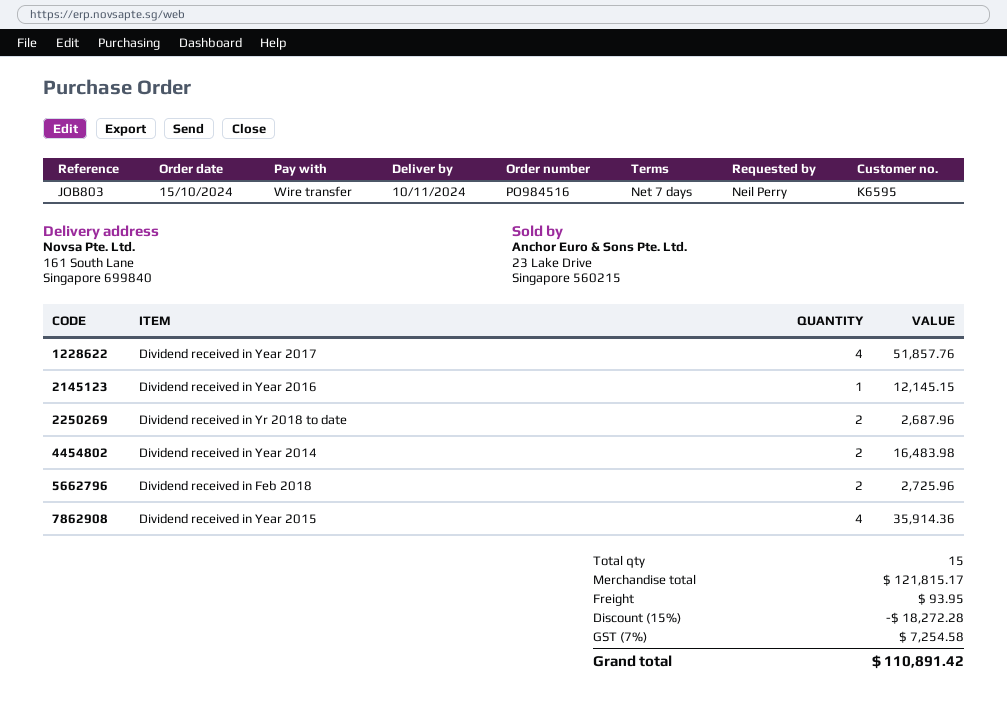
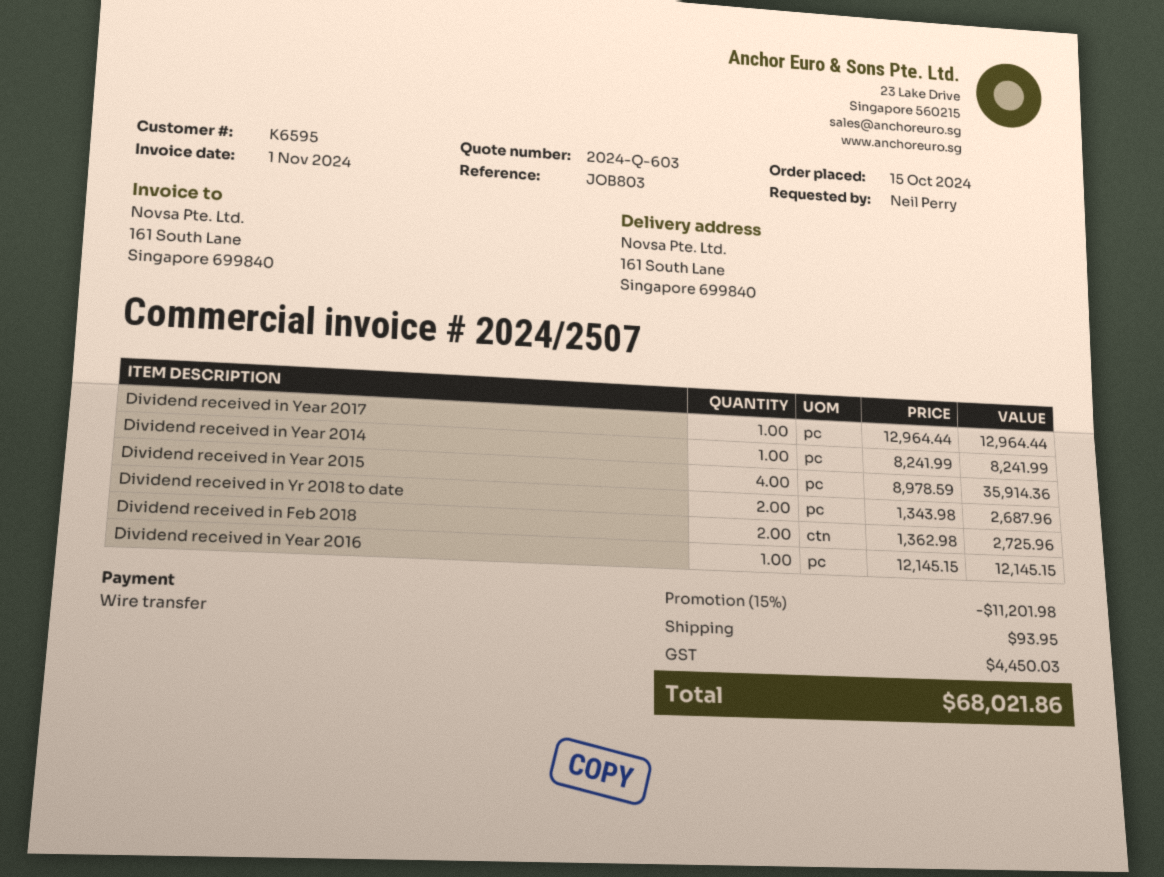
Dividend received in Year 2017: 4 for 51857.76 -> 1 for 12964.44
Dividend received in Year 2014: 2 for 16483.98 -> 1 for 8241.99
discount: 15% = 18272.28 -> 15% = 11201.98
tax: 7254.58 -> 4450.03
total: 110891.42 -> 68021.86

